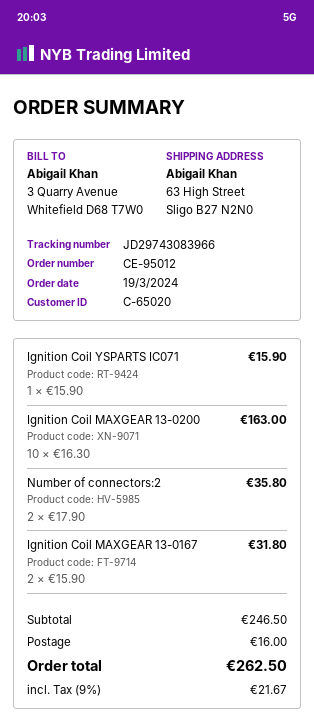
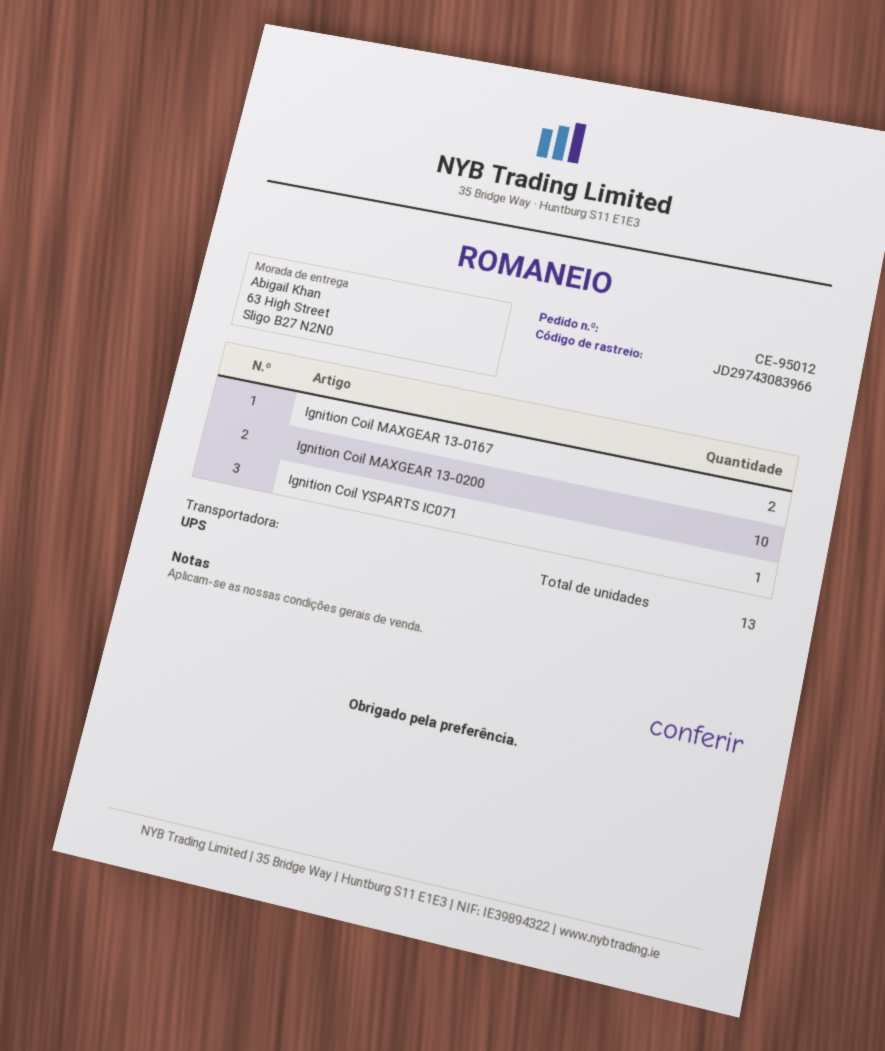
Number of connectors:2: 2 -> none

